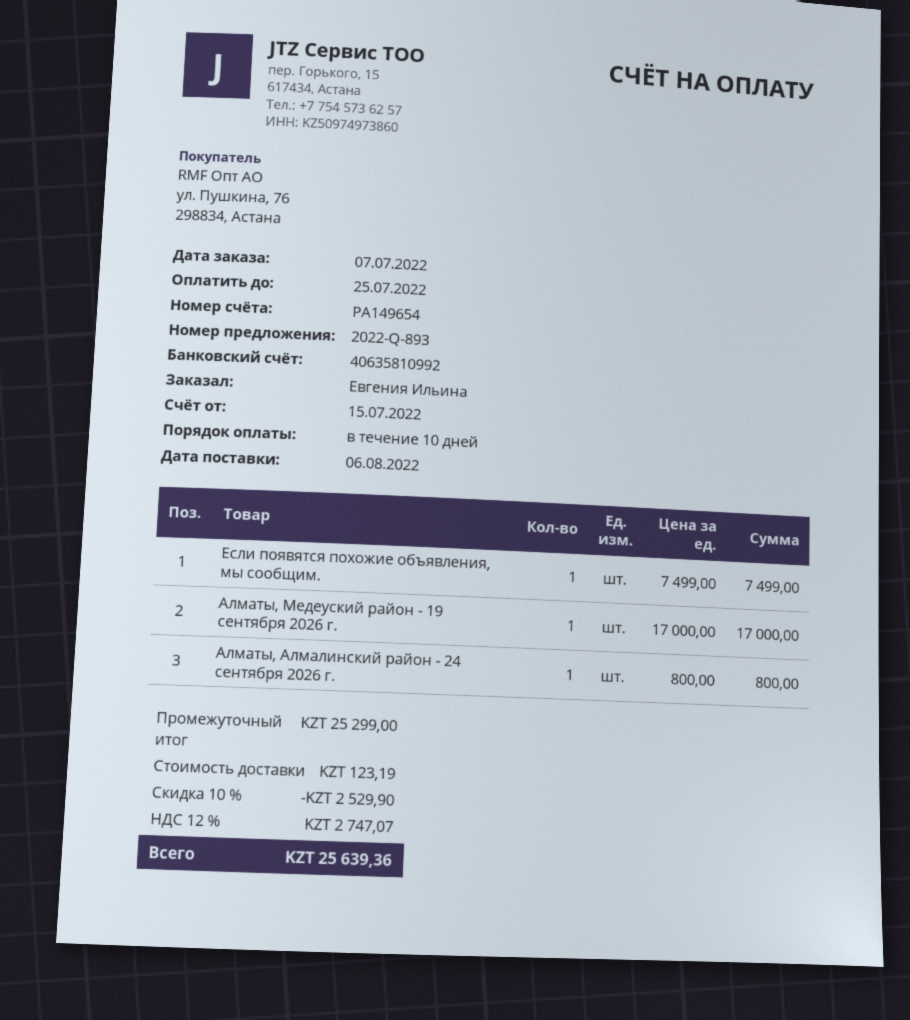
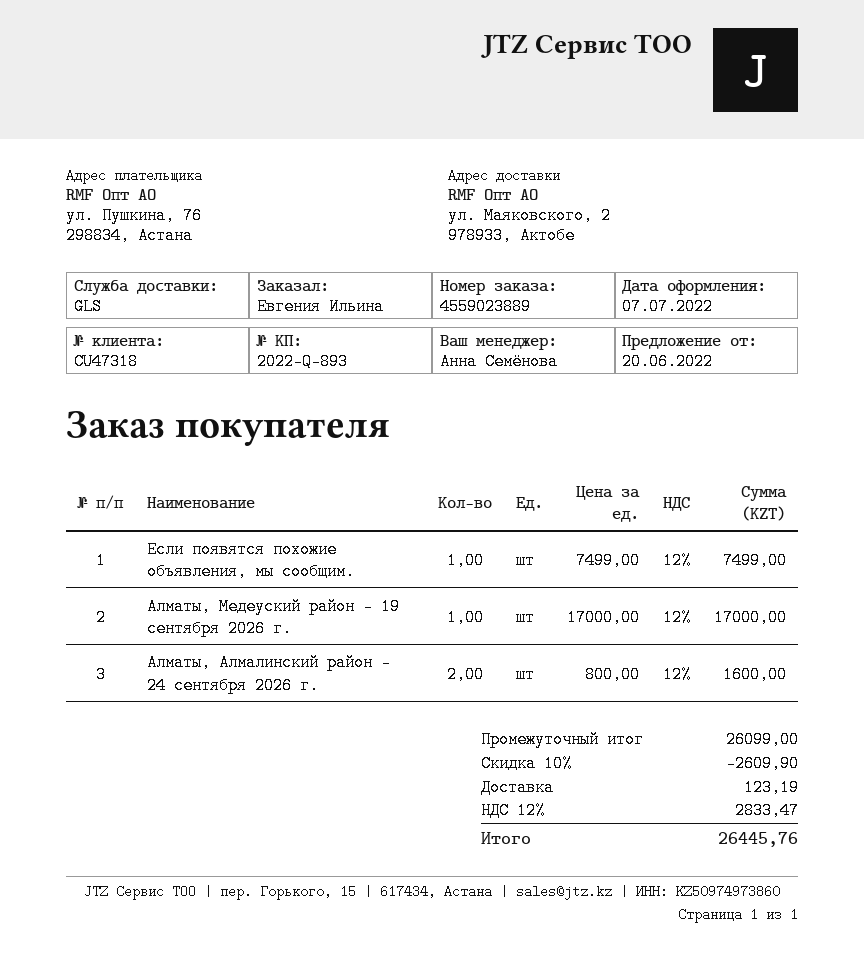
Алматы, Алмалинский район - 24 сентября 2026 г.: 1 x 800.00 = 800.00 -> 2 x 800.00 = 1600.00
subtotal: 25299.00 -> 26099.00
discount: 10% = 2529.90 -> 10% = 2609.90
tax: 12% = 2747.07 -> 12% = 2833.47
total: 25639.36 -> 26445.76

